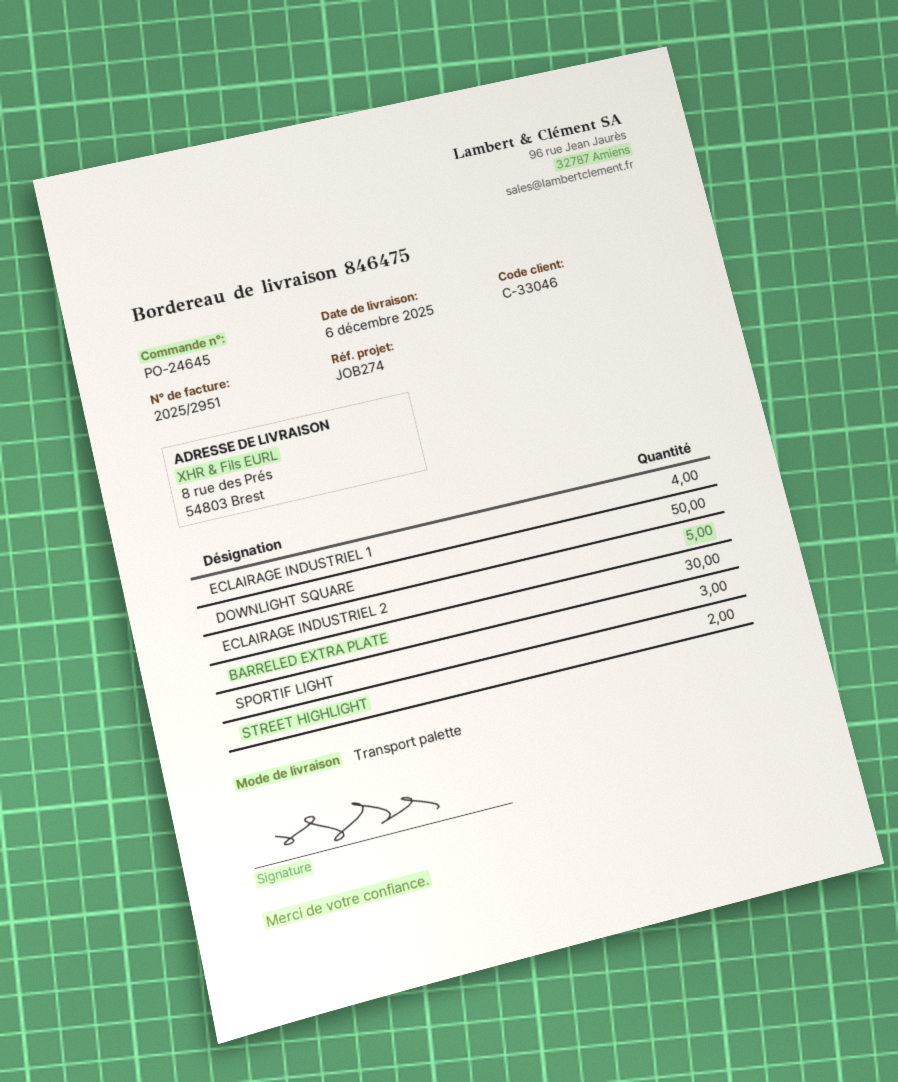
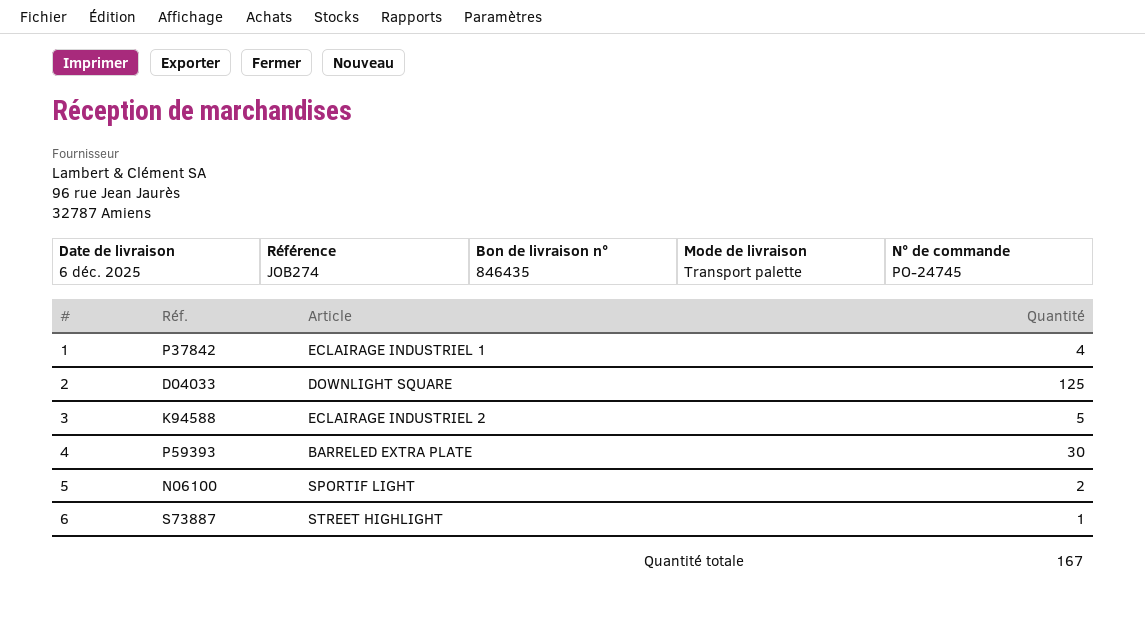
order number: PO-24645 -> PO-24745
delivery note number: 846475 -> 846435
DOWNLIGHT SQUARE: 50 -> 125
SPORTIF LIGHT: 3 -> 2
STREET HIGHLIGHT: 2 -> 1

